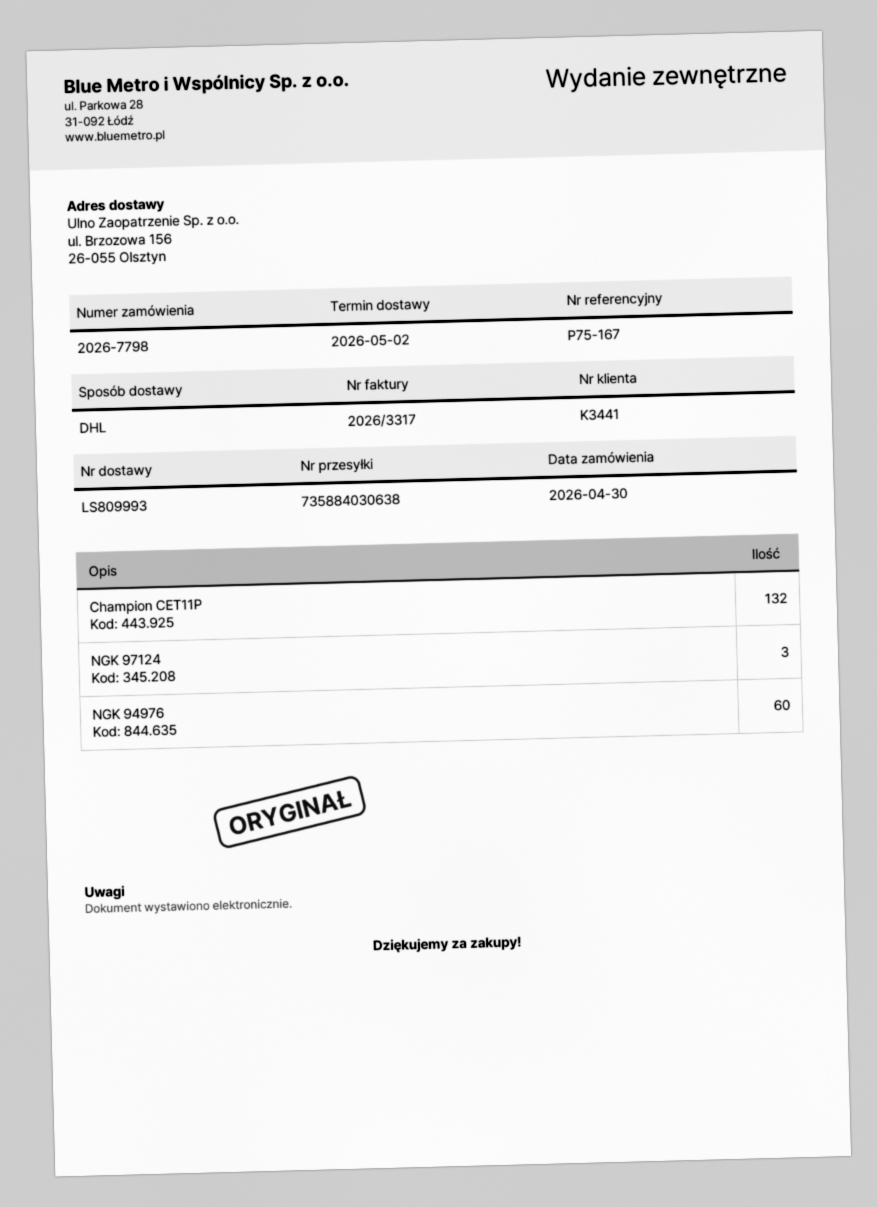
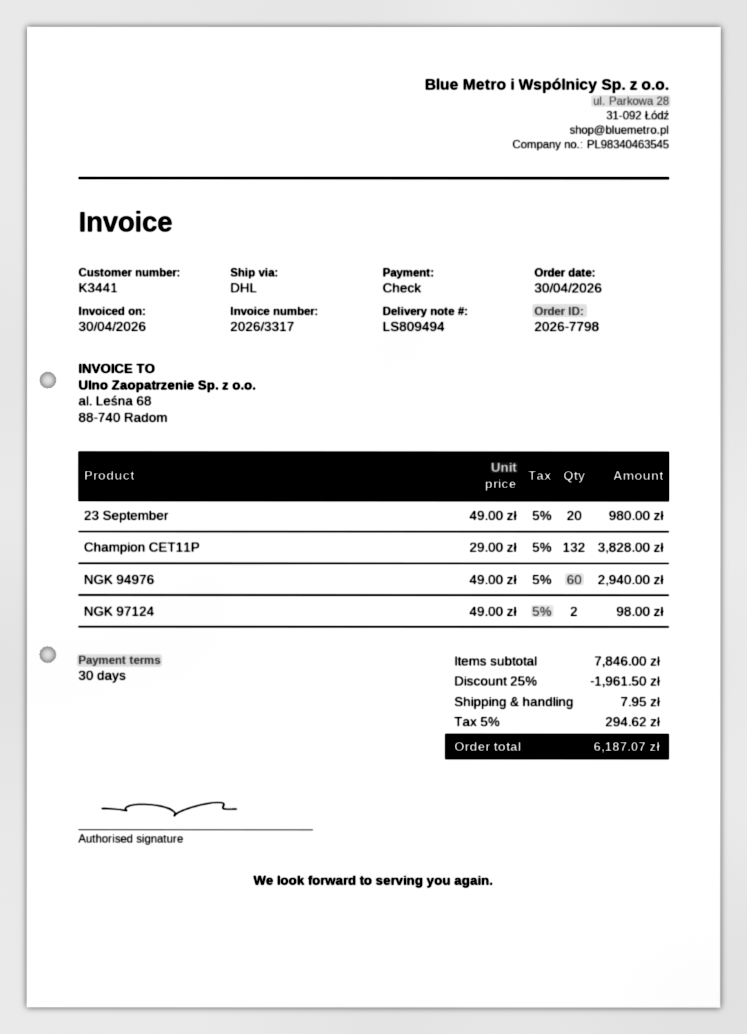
delivery note number: LS809993 -> LS809494
NGK 97124: 3 -> 2
23 September: none -> 20

